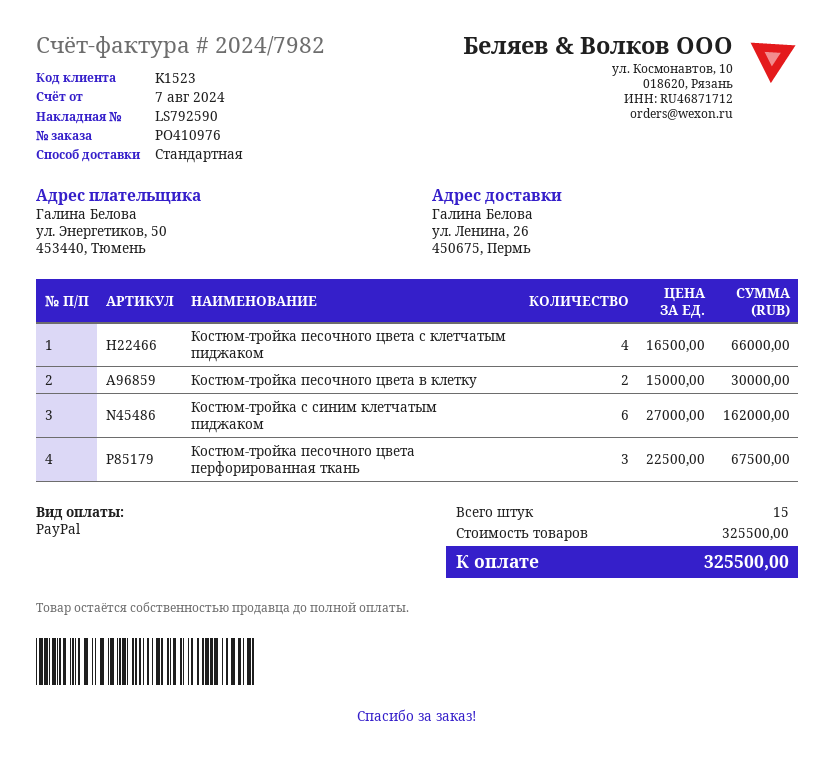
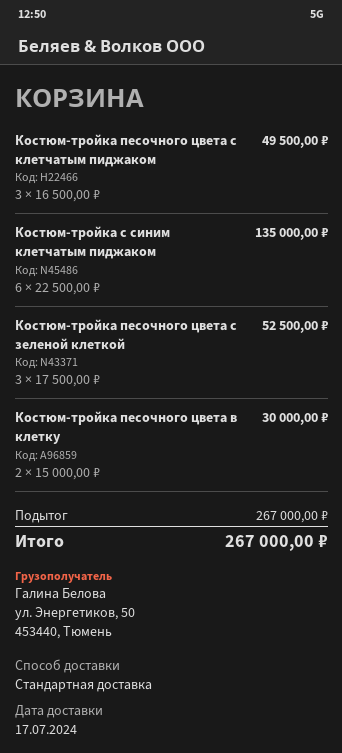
ship to: ул. Ленина, 26, 450675, Пермь -> ул. Энергетиков, 50, 453440, Тюмень
Костюм-тройка песочного цвета с клетчатым пиджаком: 4 x 16500.00 = 66000.00 -> 3 x 16500.00 = 49500.00
Костюм-тройка с синим клетчатым пиджаком: 6 x 27000.00 = 162000.00 -> 6 x 22500.00 = 135000.00
Костюм-тройка песочного цвета перфорированная ткань: 3 x 22500.00 = 67500.00 -> none
Костюм-тройка песочного цвета с зеленой клеткой: none -> 3 x 17500.00 = 52500.00
subtotal: 325500.00 -> 267000.00
total: 325500.00 -> 267000.00

